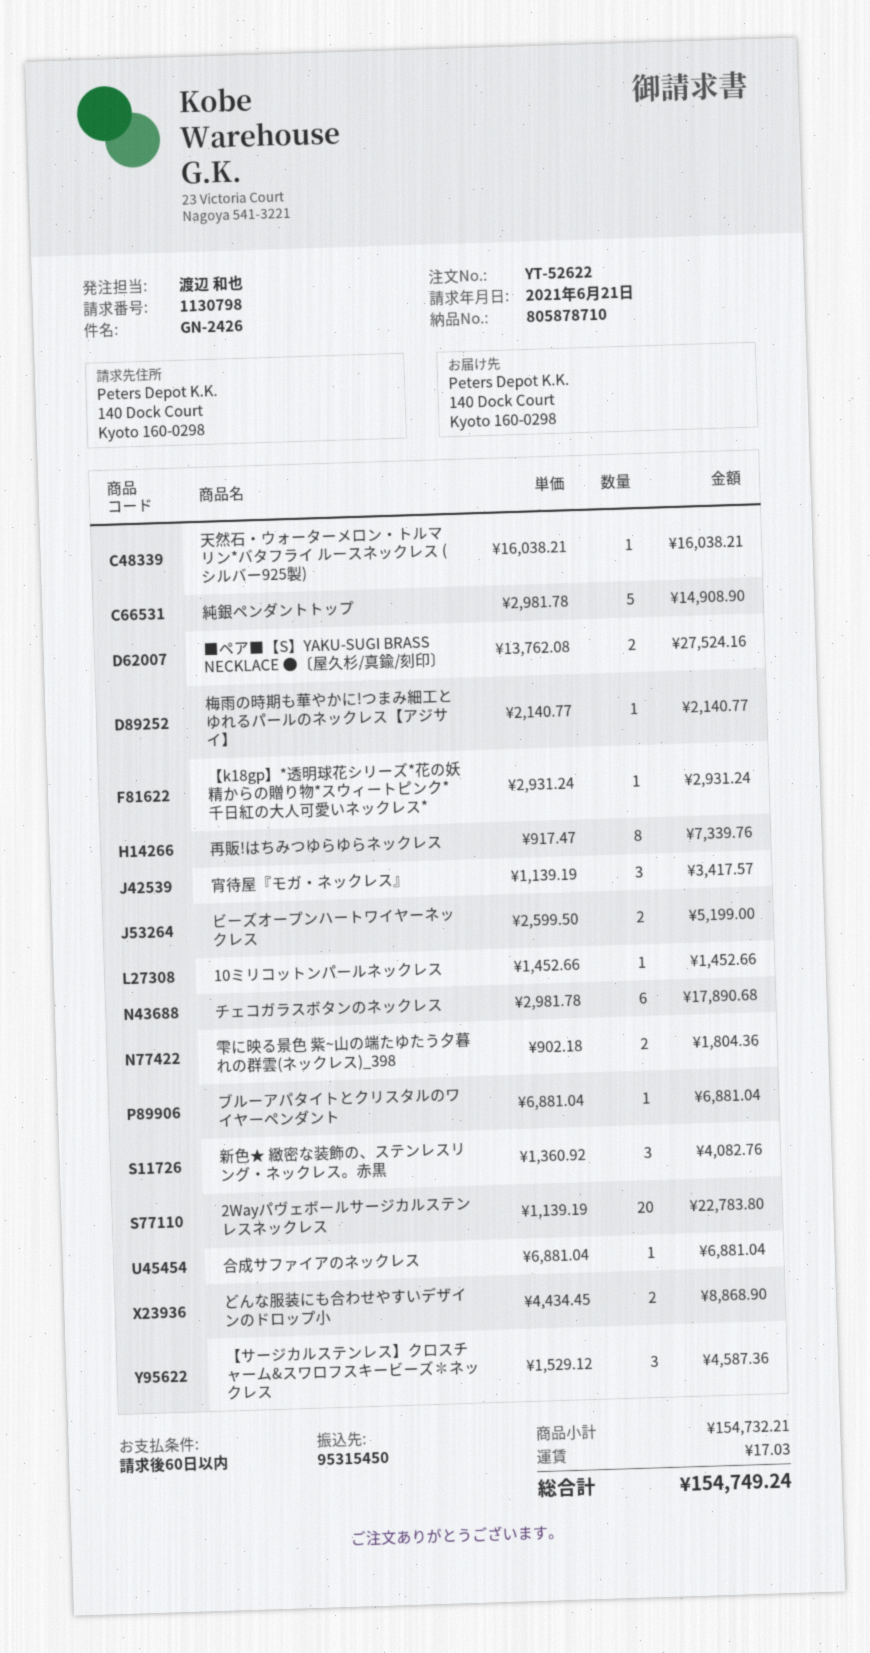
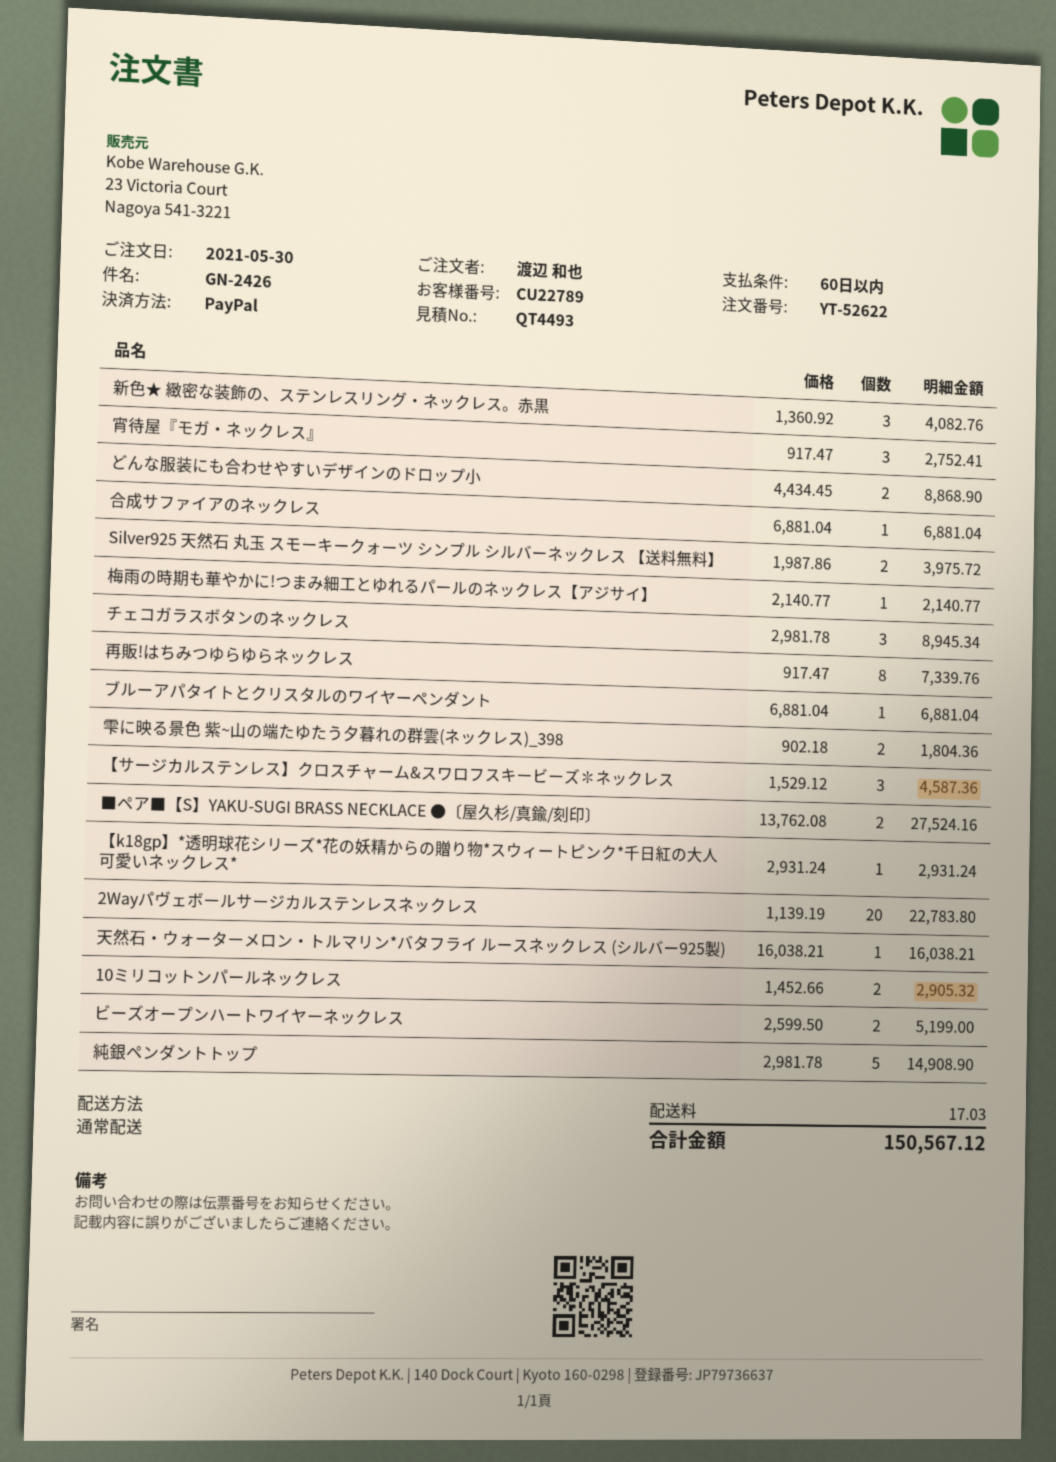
宵待屋『モガ・ネックレス』: 3 x 1139.19 = 3417.57 -> 3 x 917.47 = 2752.41
10ミリコットンパールネックレス: 1 x 1452.66 = 1452.66 -> 2 x 1452.66 = 2905.32
チェコガラスボタンのネックレス: 6 x 2981.78 = 17890.68 -> 3 x 2981.78 = 8945.34
Silver925 天然石 丸玉 スモーキークォーツ シンプル シルバーネックレス 【送料無料】: none -> 2 x 1987.86 = 3975.72
total: 154749.24 -> 150567.12

